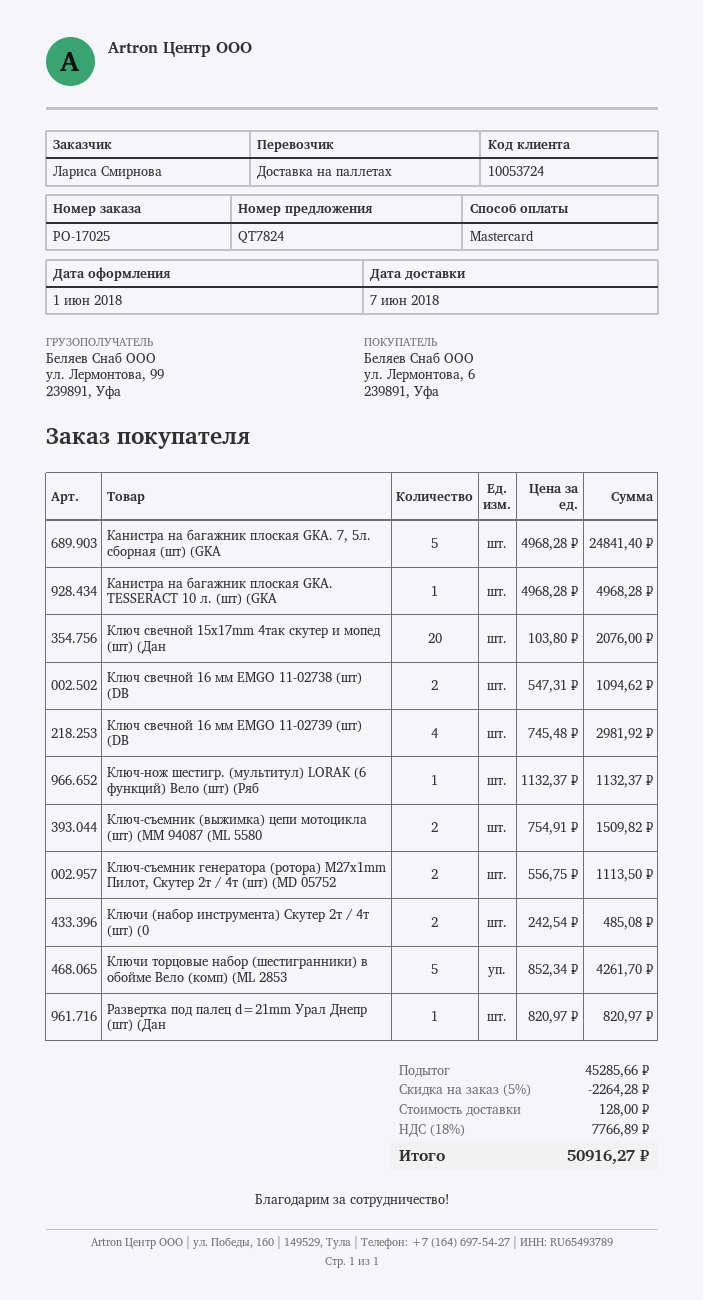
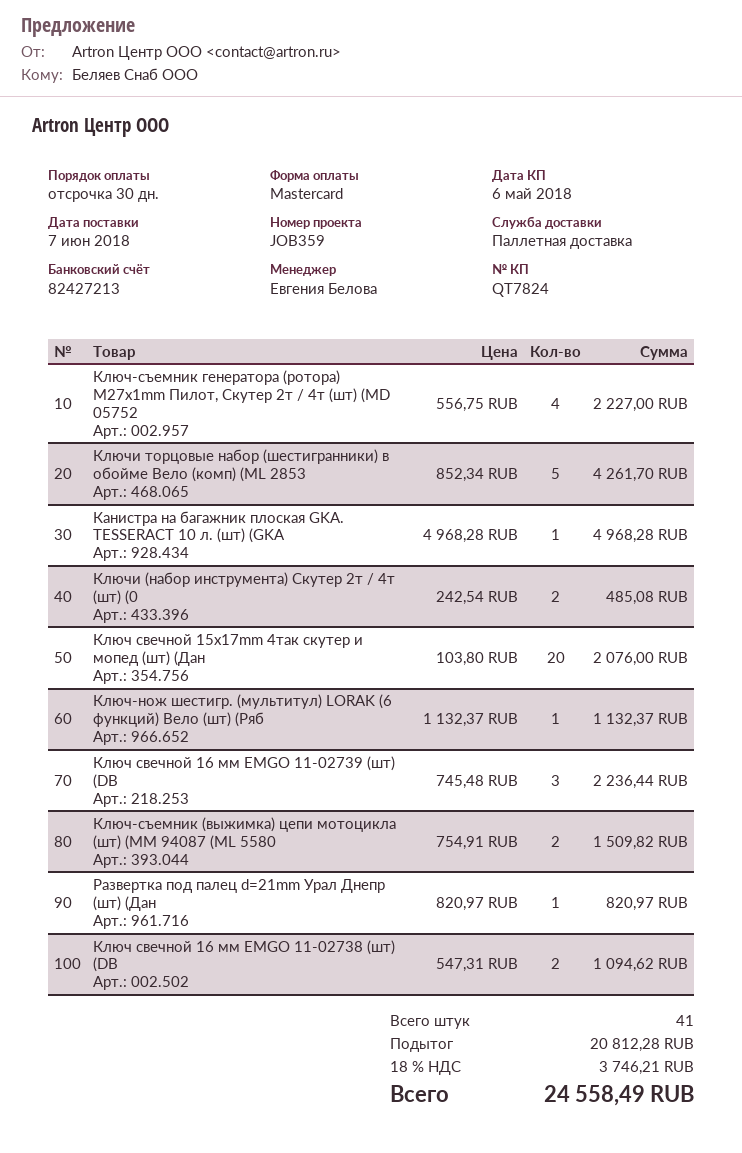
Канистра на багажник плоская GKA. 7, 5л. сборная (шт) (GKA: 5 x 4968.28 = 24841.40 -> none
Ключ свечной 16 мм EMGO 11-02739 (шт) (DB: 4 x 745.48 = 2981.92 -> 3 x 745.48 = 2236.44
Ключ-съемник генератора (ротора) М27х1mm Пилот, Скутер 2т / 4т (шт) (MD 05752: 2 x 556.75 = 1113.50 -> 4 x 556.75 = 2227.00
subtotal: 45285.66 -> 20812.28
discount: 5% = 2264.28 -> none
shipping: 128.00 -> none
tax: 18% = 7766.89 -> 18% = 3746.21
total: 50916.27 -> 24558.49

